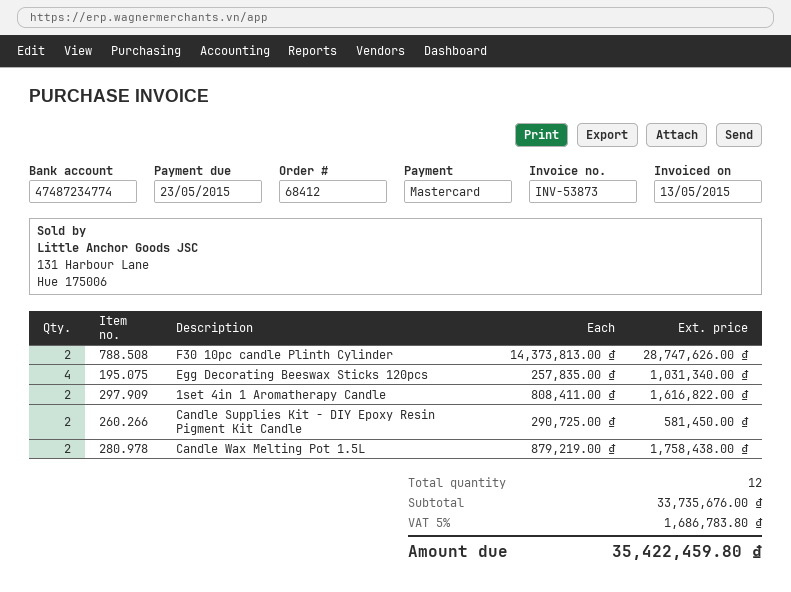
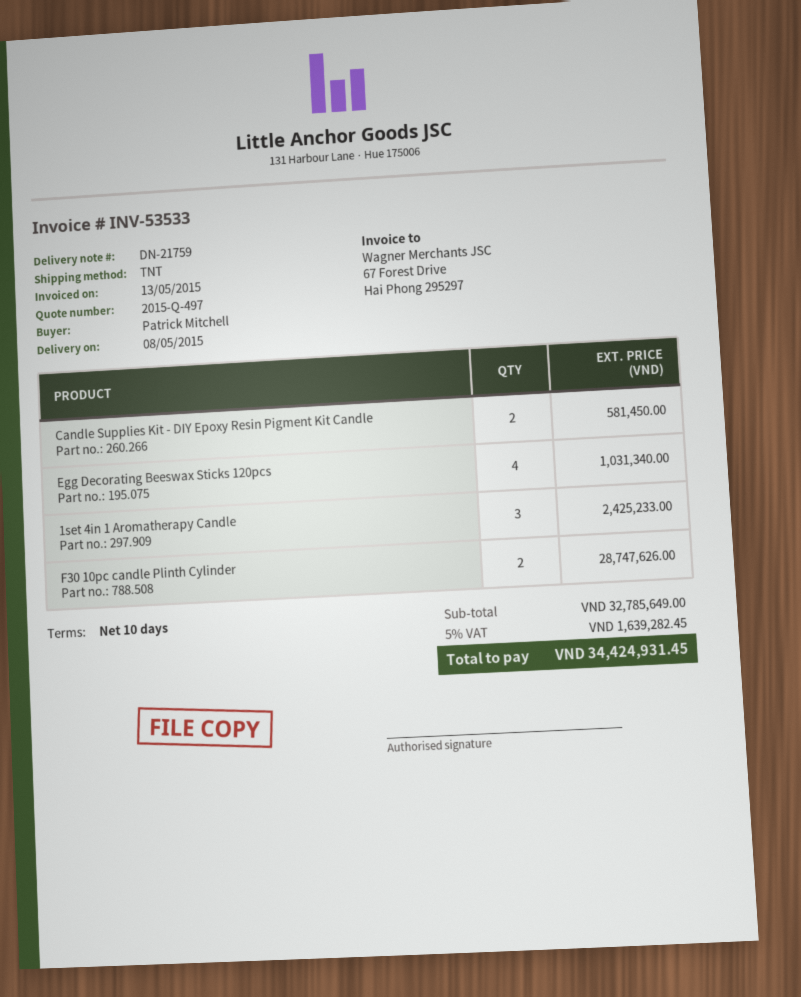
invoice number: INV-53873 -> INV-53533
1set 4in 1 Aromatherapy Candle: 2 for 1616822.00 -> 3 for 2425233.00
Candle Wax Melting Pot 1.5L: 2 for 1758438.00 -> none
subtotal: 33735676.00 -> 32785649.00
tax: 5% = 1686783.80 -> 5% = 1639282.45
total: 35422459.80 -> 34424931.45

